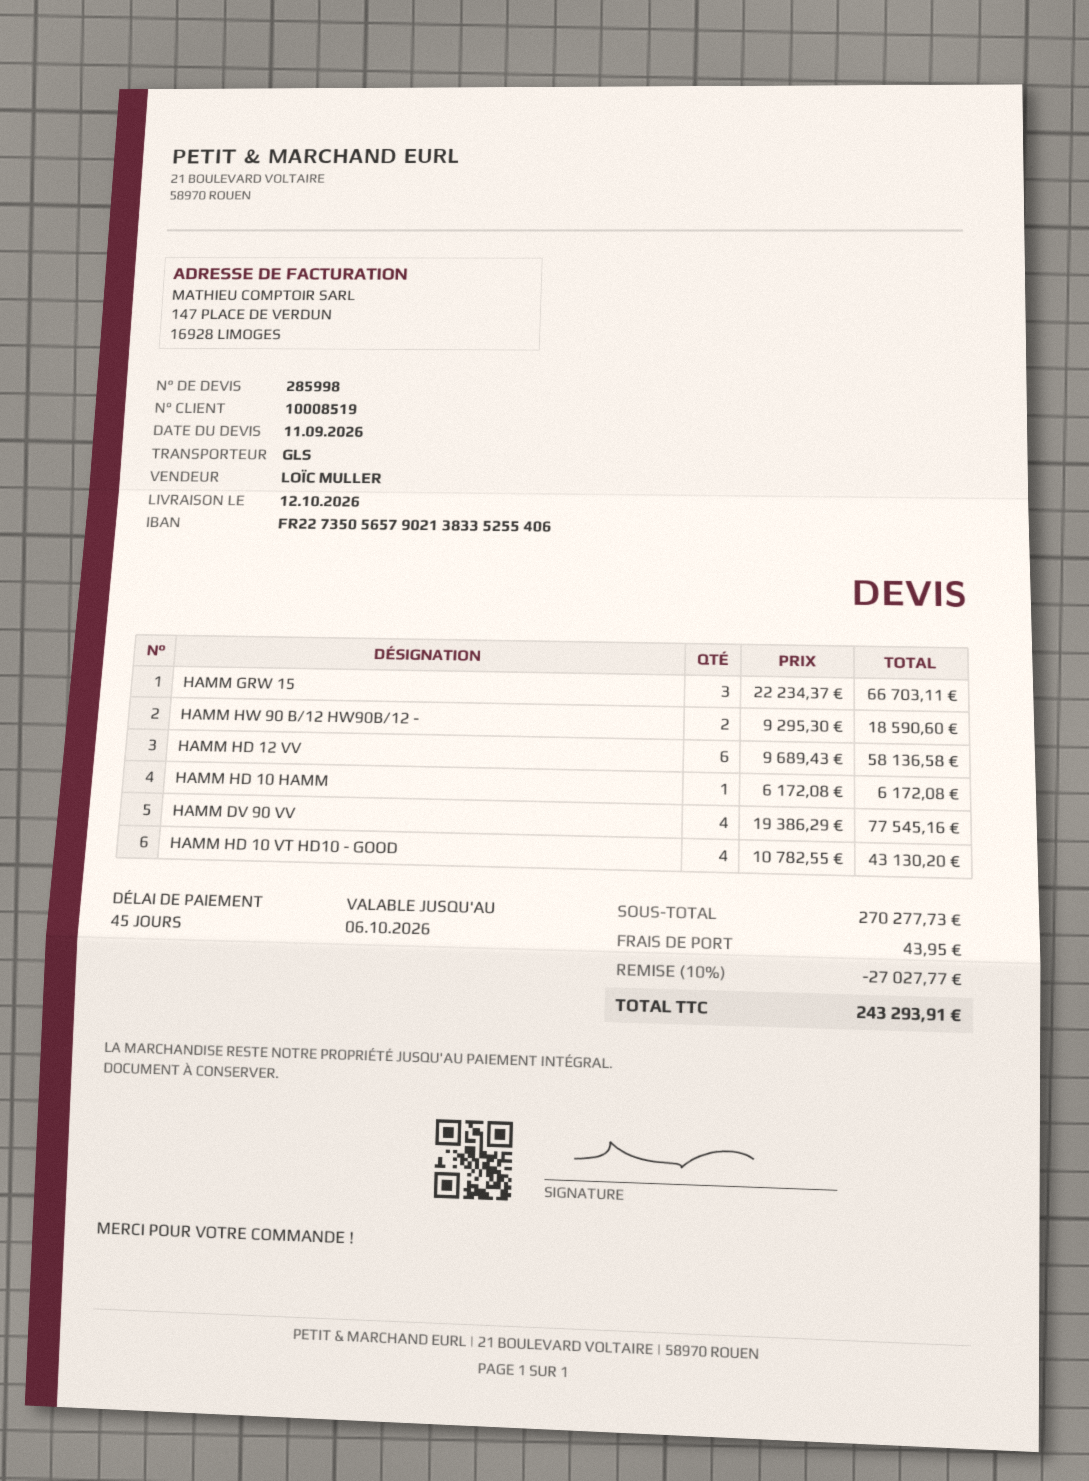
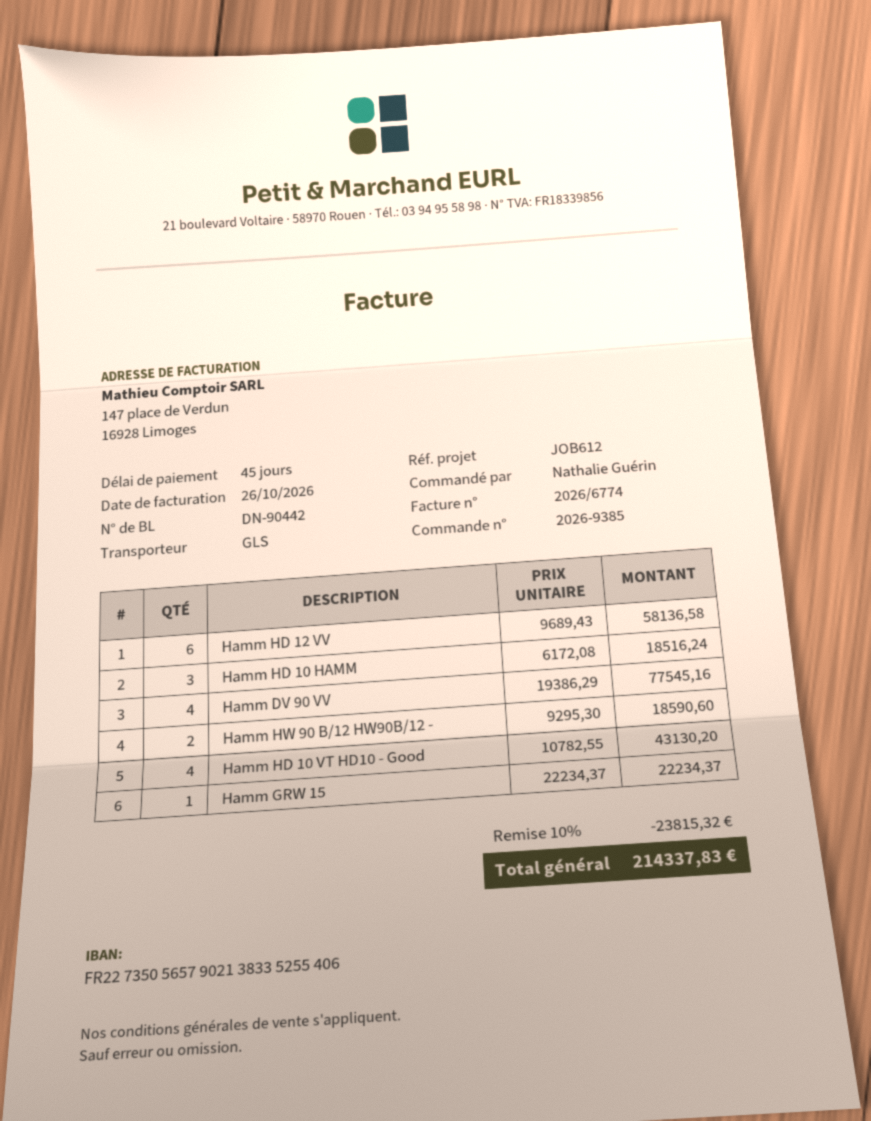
HAMM GRW 15: 3 x 22234.37 = 66703.11 -> 1 x 22234.37 = 22234.37
HAMM HD 10 HAMM: 1 x 6172.08 = 6172.08 -> 3 x 6172.08 = 18516.24
discount: 10% = 27027.77 -> 10% = 23815.32
shipping: 43.95 -> none
total: 243293.91 -> 214337.83

